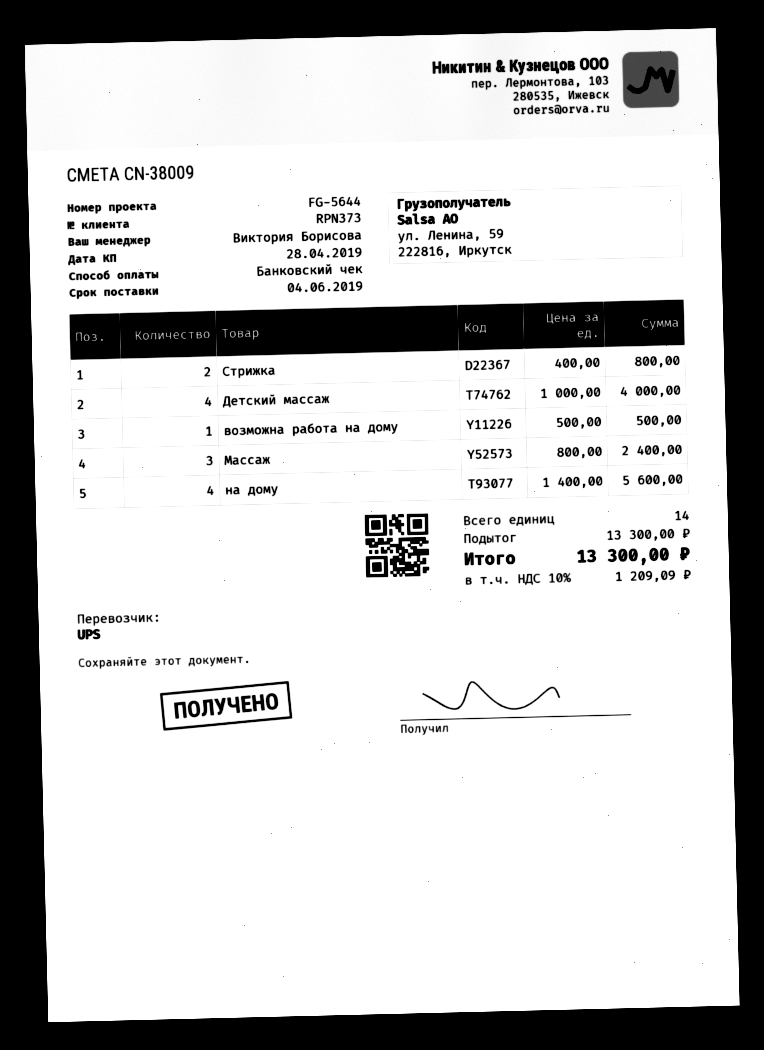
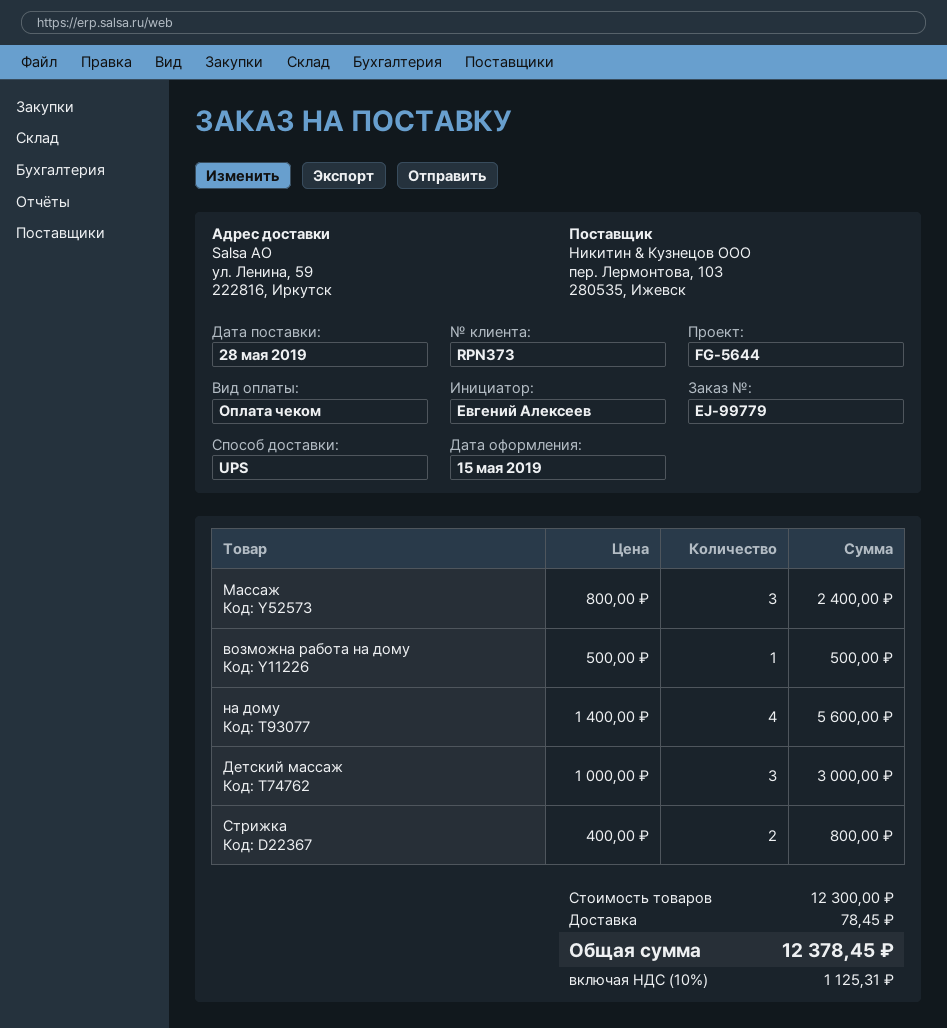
delivery date: 2019-06-04 -> 2019-05-28
Детский массаж: 4 x 1000.00 = 4000.00 -> 3 x 1000.00 = 3000.00
subtotal: 13300.00 -> 12300.00
shipping: none -> 78.45
tax: 10% = 1209.09 -> 10% = 1125.31
total: 13300.00 -> 12378.45

